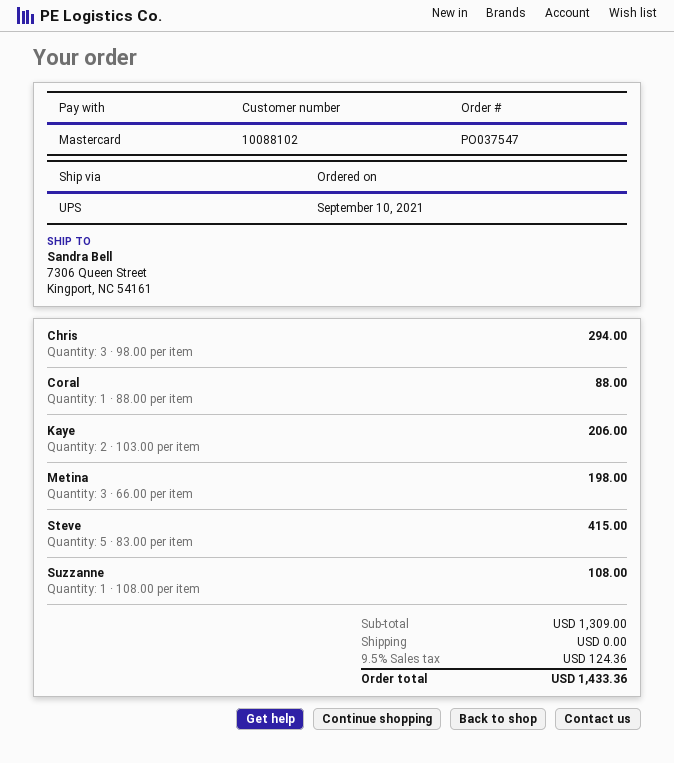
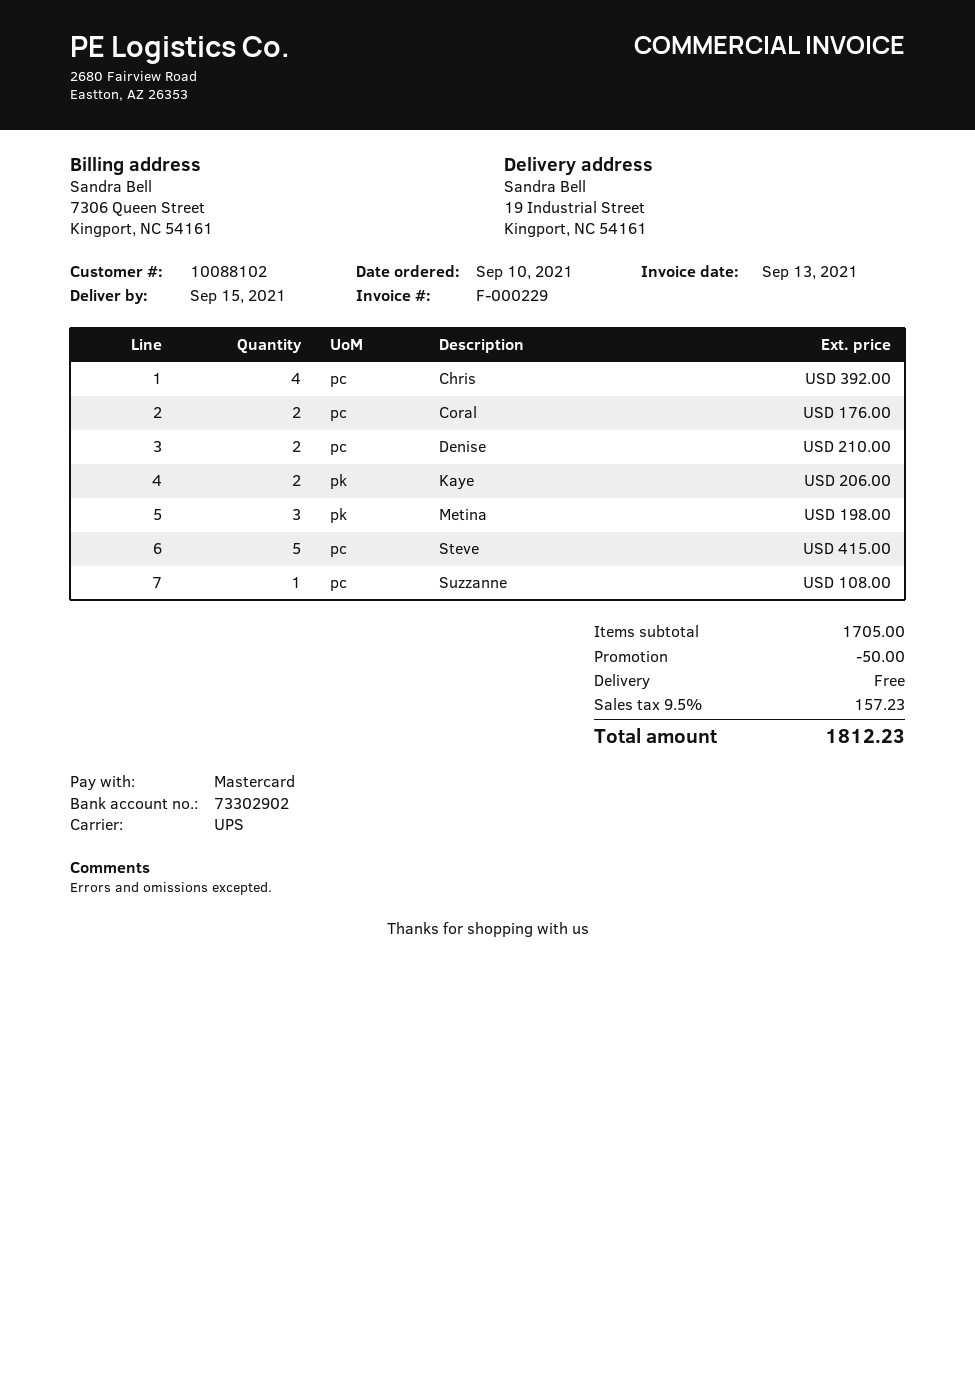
ship to: 7306 Queen Street, Kingport, NC 54161 -> 19 Industrial Street, Kingport, NC 54161
Chris: 3 for 294.00 -> 4 for 392.00
Coral: 1 for 88.00 -> 2 for 176.00
Denise: none -> 2 for 210.00
subtotal: 1309.00 -> 1705.00
discount: none -> 50.00
tax: 9.5% = 124.36 -> 9.5% = 157.23
total: 1433.36 -> 1812.23

